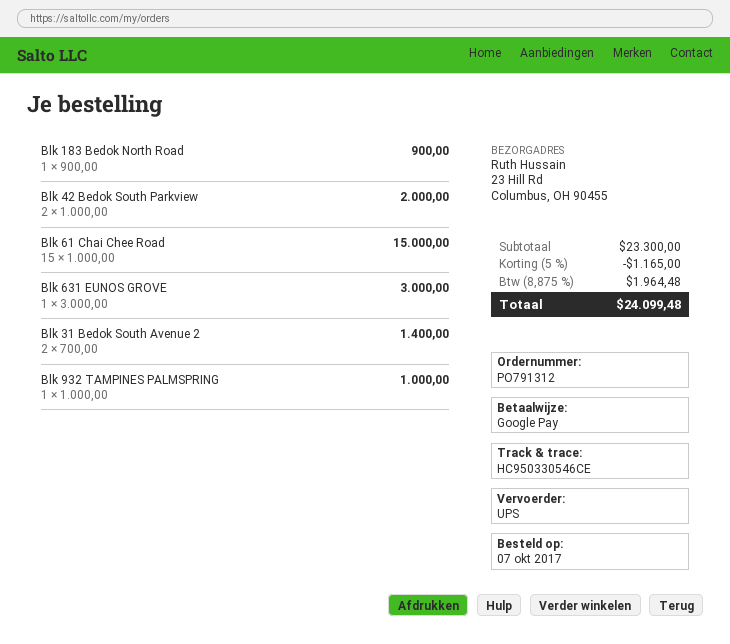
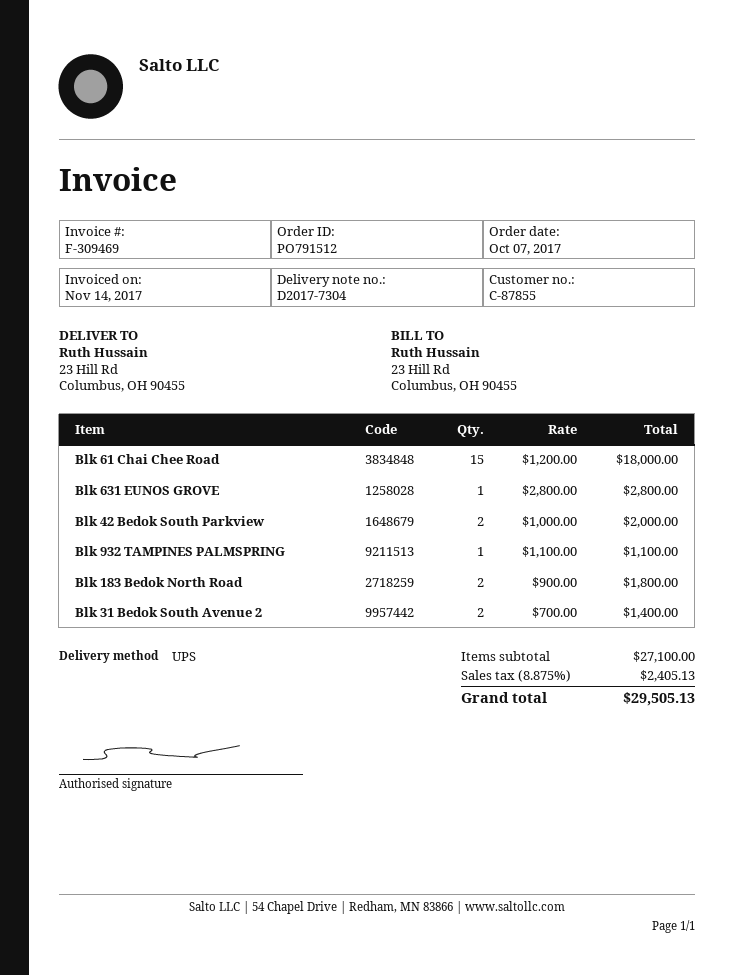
order number: PO791312 -> PO791512
Blk 183 Bedok North Road: 1 x 900.00 = 900.00 -> 2 x 900.00 = 1800.00
Blk 61 Chai Chee Road: 15 x 1000.00 = 15000.00 -> 15 x 1200.00 = 18000.00
Blk 631 EUNOS GROVE: 1 x 3000.00 = 3000.00 -> 1 x 2800.00 = 2800.00
Blk 932 TAMPINES PALMSPRING: 1 x 1000.00 = 1000.00 -> 1 x 1100.00 = 1100.00
subtotal: 23300.00 -> 27100.00
discount: 5% = 1165.00 -> none
tax: 8.875% = 1964.48 -> 8.875% = 2405.13
total: 24099.48 -> 29505.13

